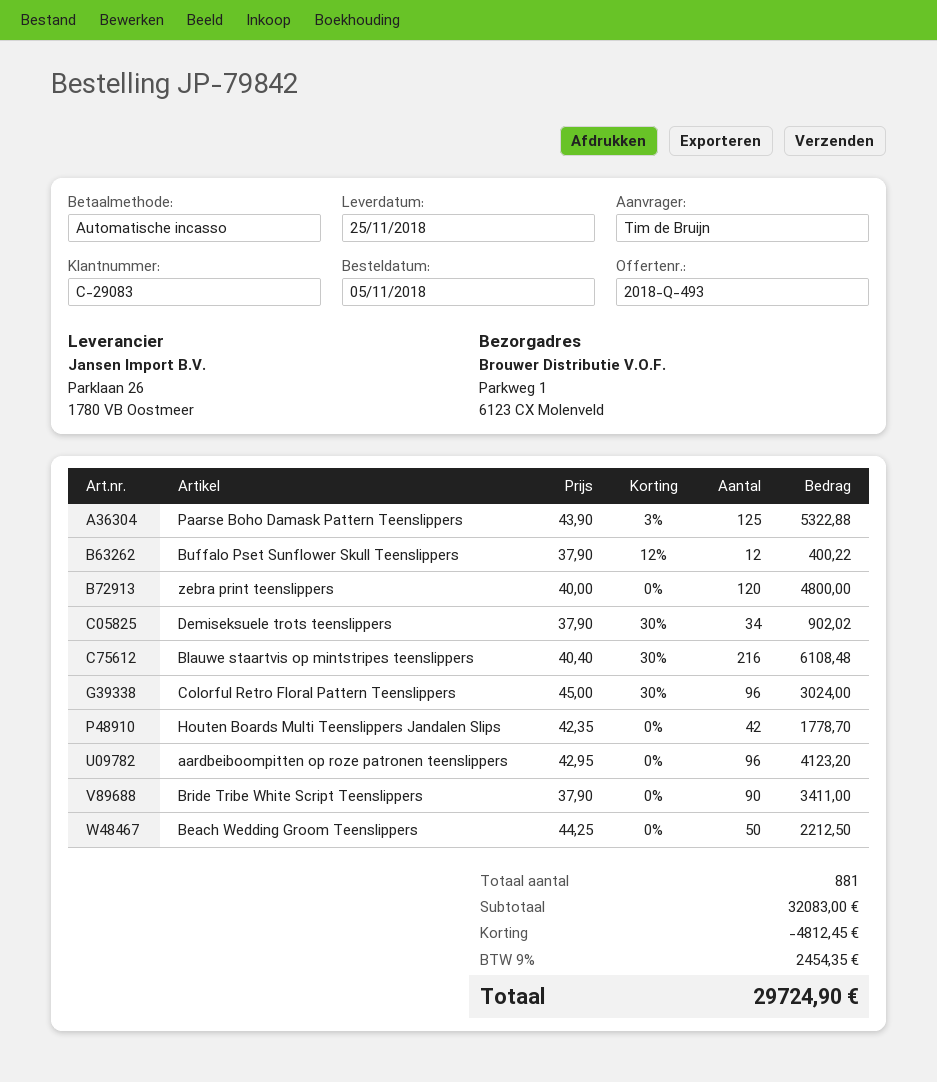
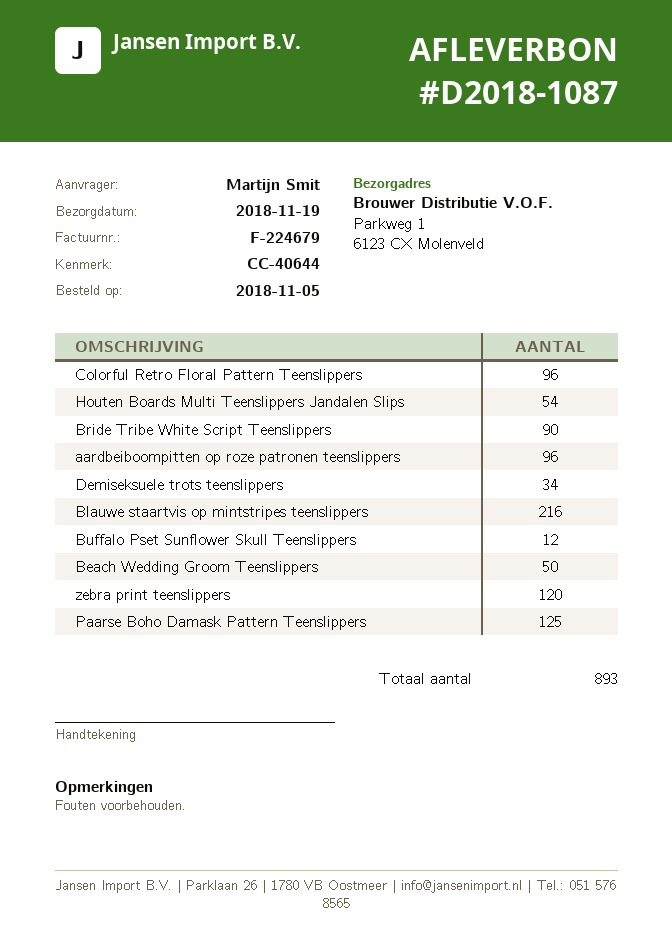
delivery date: 2018-11-25 -> 2018-11-19
ordered by: Tim de Bruijn -> Martijn Smit
Houten Boards Multi Teenslippers Jandalen Slips: 42 -> 54
total quantity: 881 -> 893

